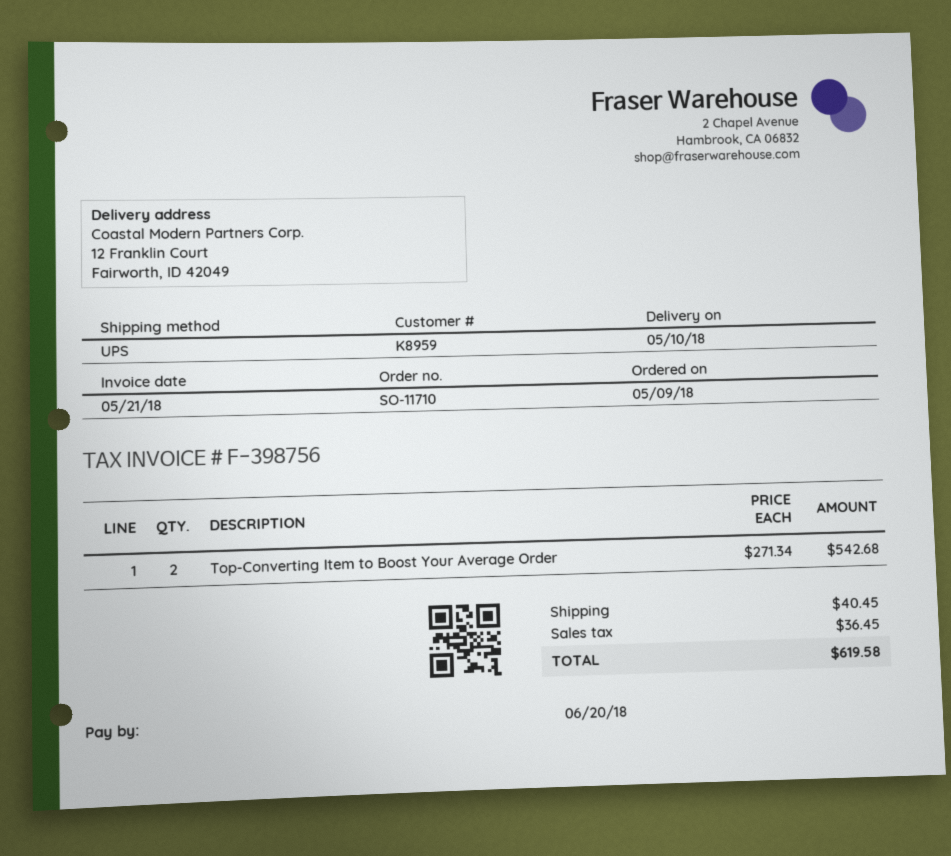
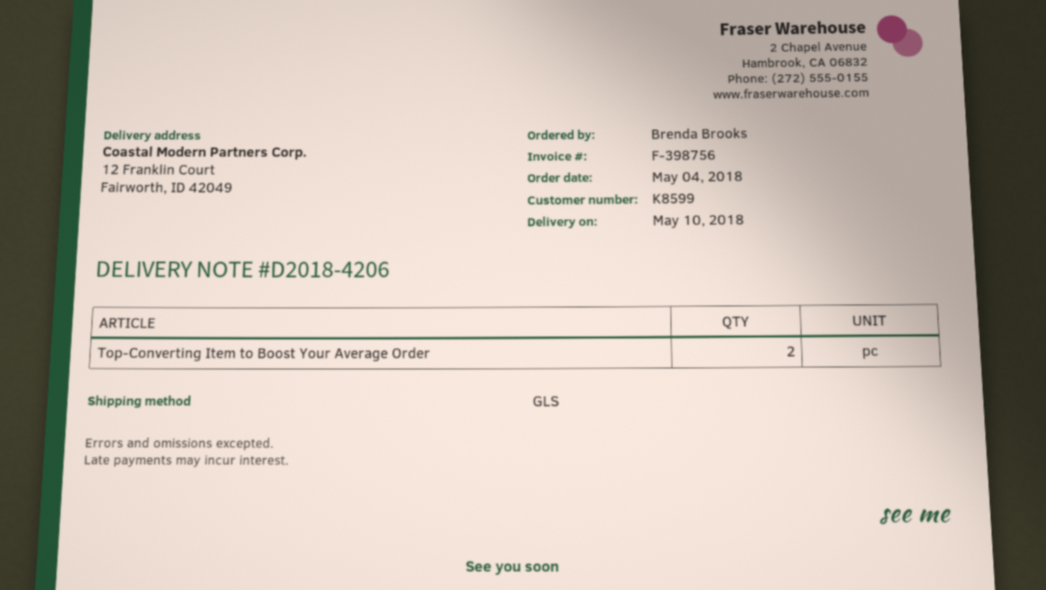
order date: 2018-05-09 -> 2018-05-04
customer number: K8959 -> K8599
shipping method: UPS -> GLS

